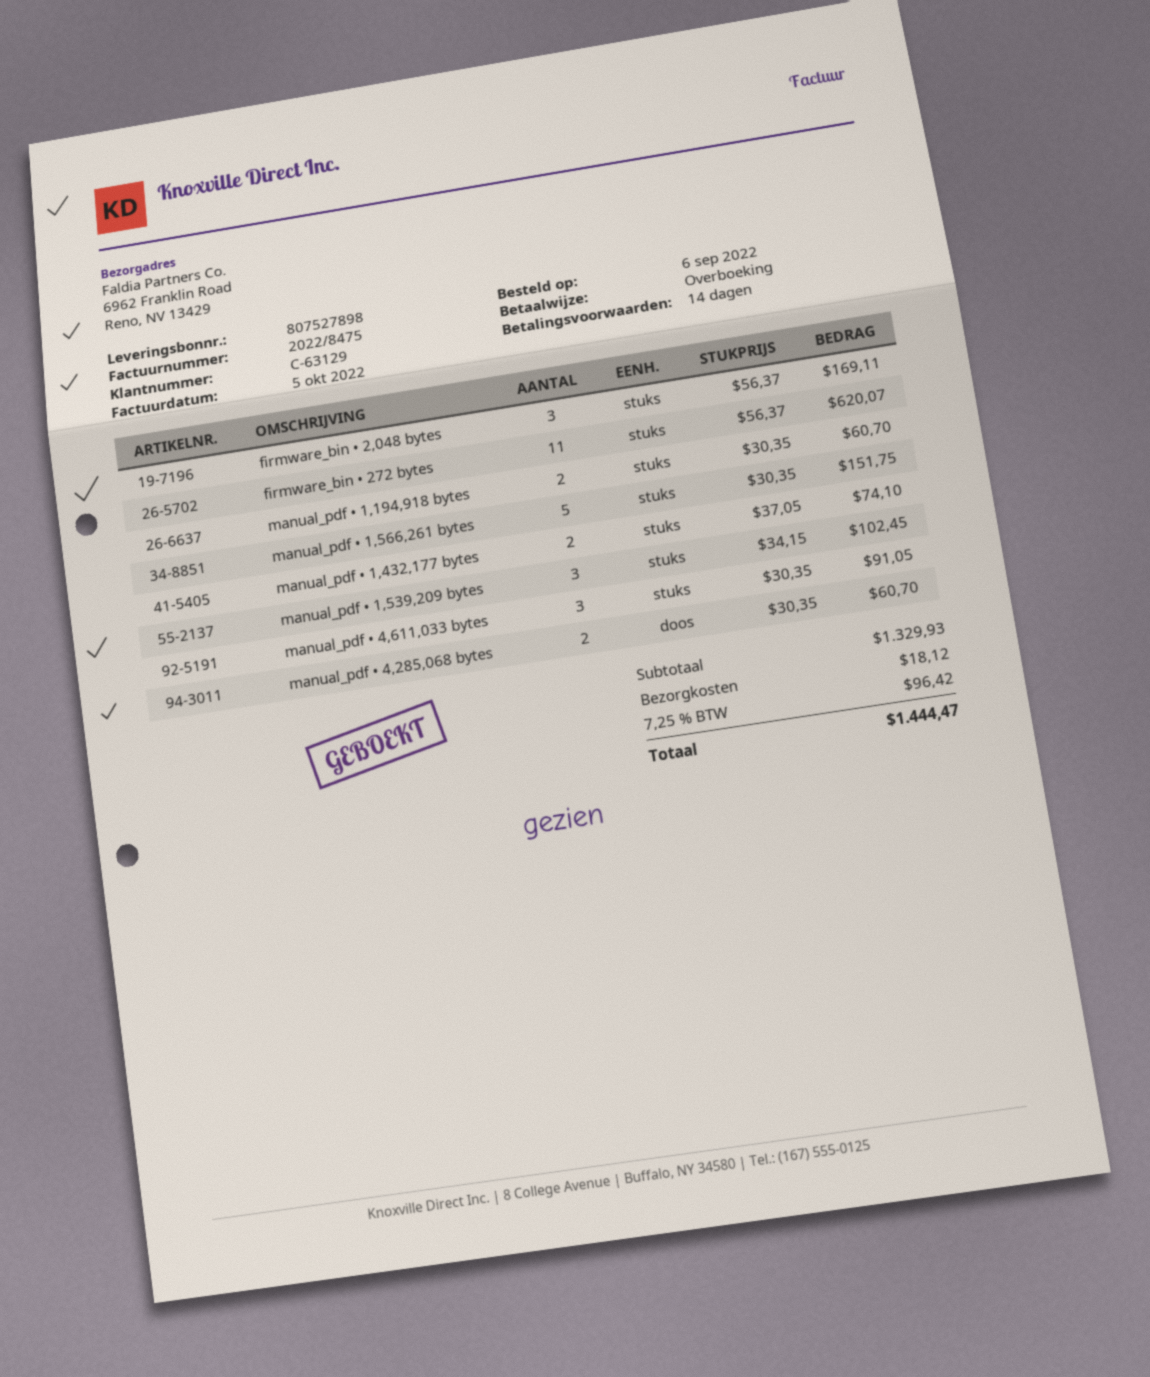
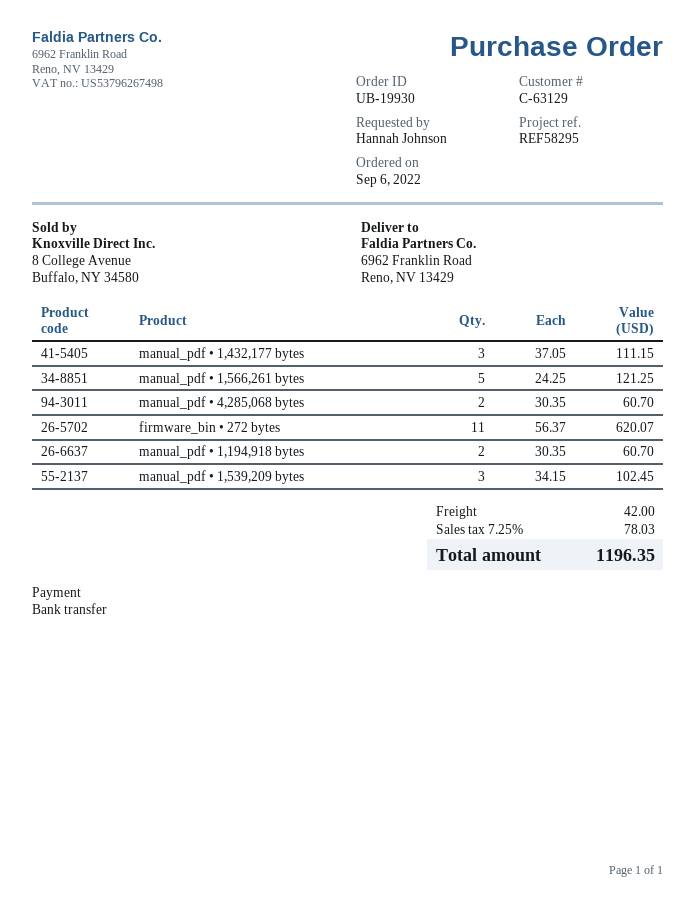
firmware_bin • 2,048 bytes: 3 x 56.37 = 169.11 -> none
manual_pdf • 1,566,261 bytes: 5 x 30.35 = 151.75 -> 5 x 24.25 = 121.25
manual_pdf • 1,432,177 bytes: 2 x 37.05 = 74.10 -> 3 x 37.05 = 111.15
manual_pdf • 4,611,033 bytes: 3 x 30.35 = 91.05 -> none
shipping: 18.12 -> 42.00
tax: 7.25% = 96.42 -> 7.25% = 78.03
total: 1444.47 -> 1196.35

